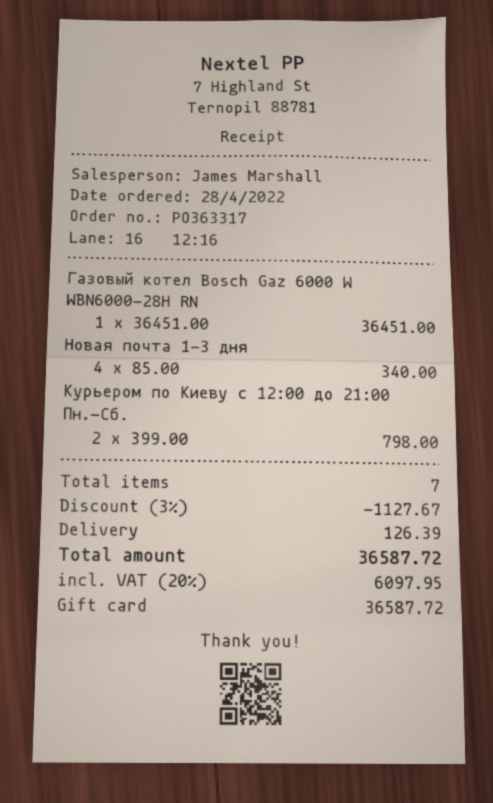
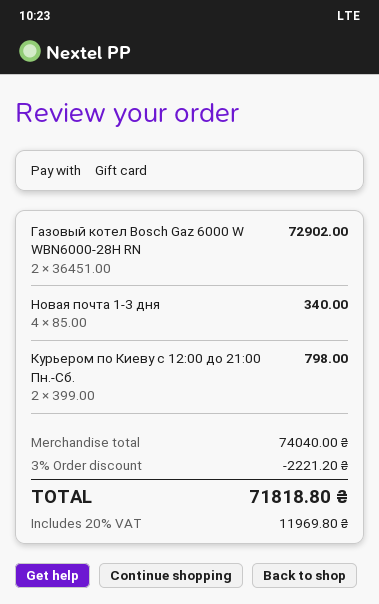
Газовый котел Bosch Gaz 6000 W WBN6000-28H RN: 1 x 36451.00 = 36451.00 -> 2 x 36451.00 = 72902.00
discount: 3% = 1127.67 -> 3% = 2221.20
shipping: 126.39 -> none
tax: 20% = 6097.95 -> 20% = 11969.80
total: 36587.72 -> 71818.80

